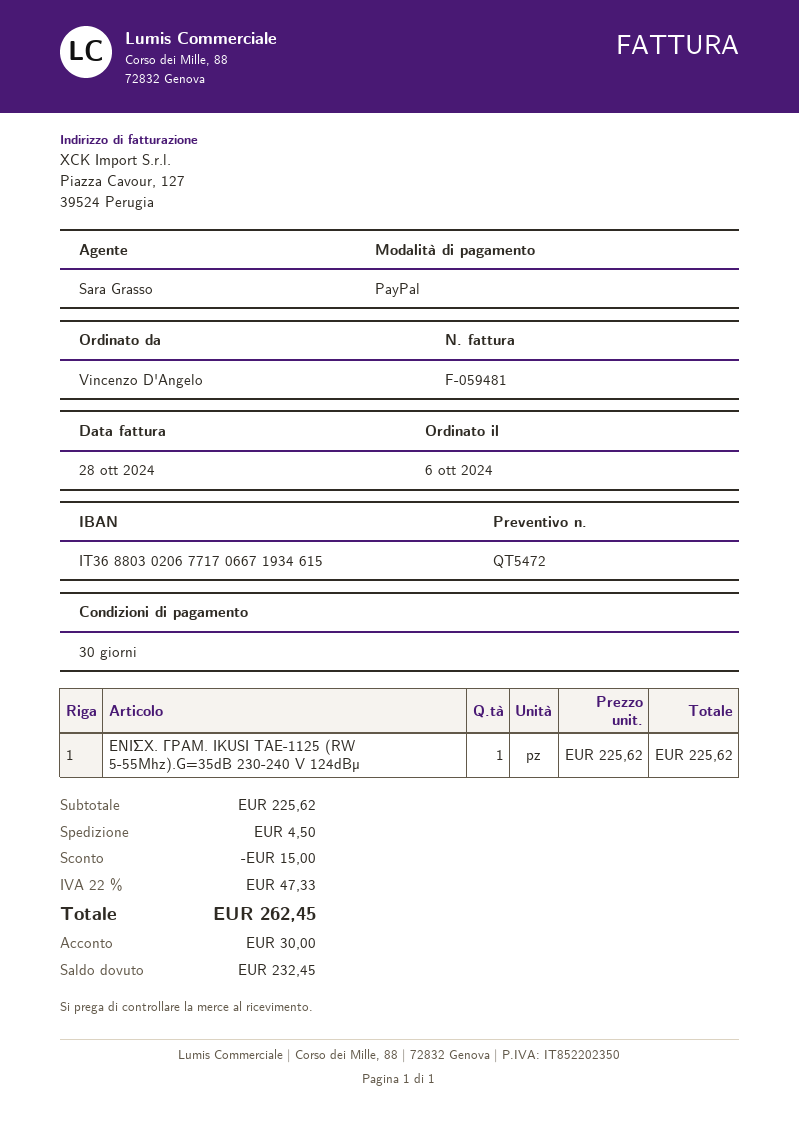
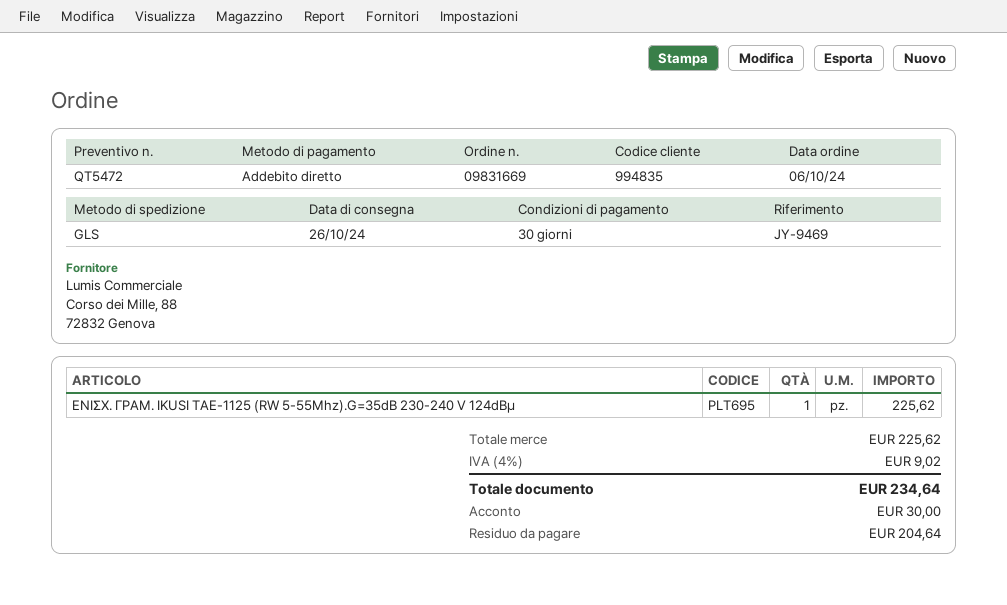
payment method: PayPal -> direct debit
discount: 15.00 -> none
shipping: 4.50 -> none
tax: 22% = 47.33 -> 4% = 9.02
total: 262.45 -> 234.64
balance: 232.45 -> 204.64

